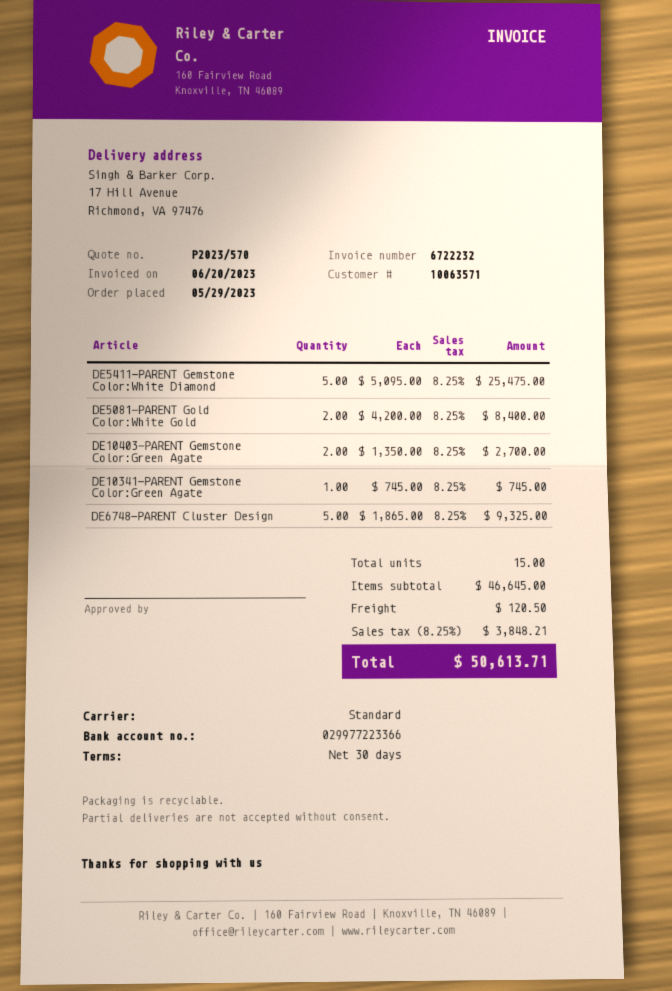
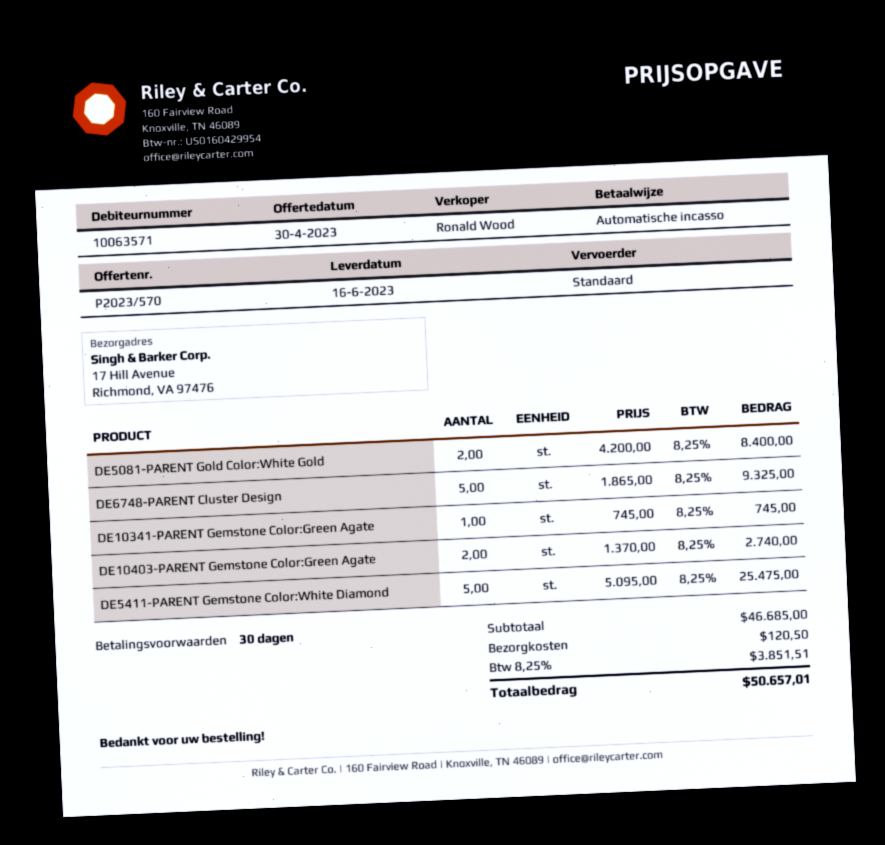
DE10403-PARENT Gemstone Color:Green Agate: 2 x 1350.00 = 2700.00 -> 2 x 1370.00 = 2740.00
subtotal: 46645.00 -> 46685.00
tax: 8.25% = 3848.21 -> 8.25% = 3851.51
total: 50613.71 -> 50657.01

